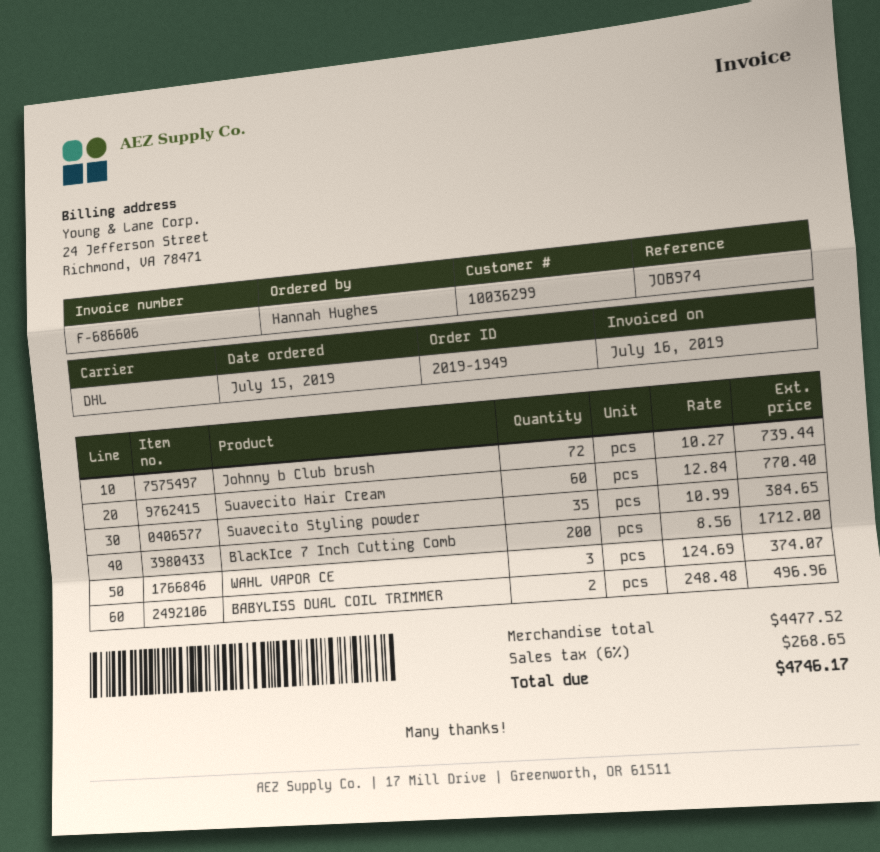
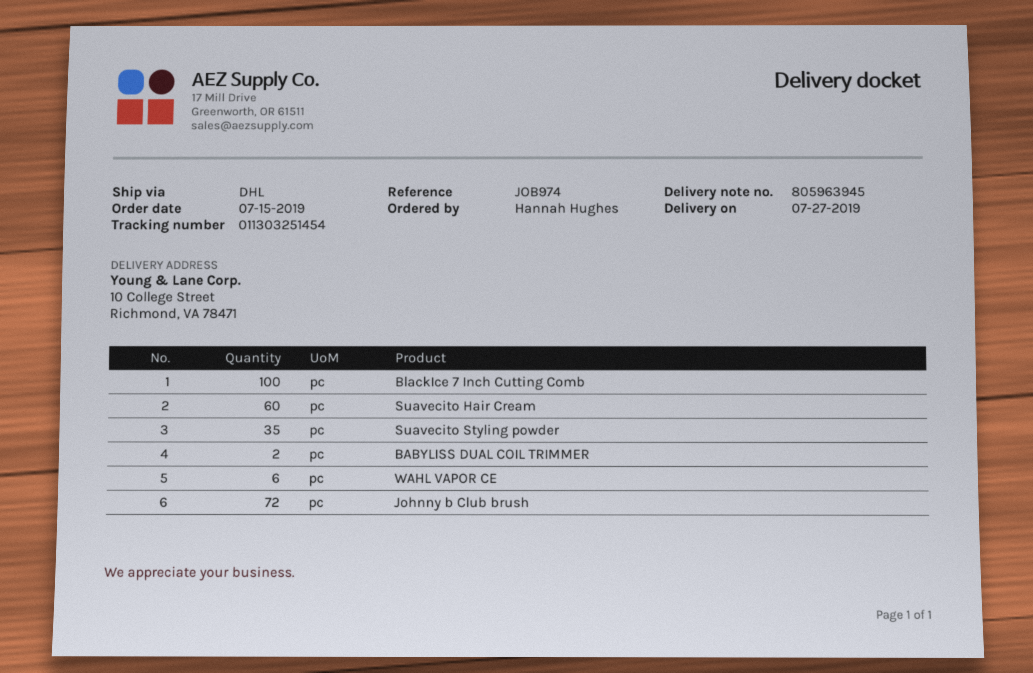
BlackIce 7 Inch Cutting Comb: 200 -> 100
WAHL VAPOR CE: 3 -> 6

